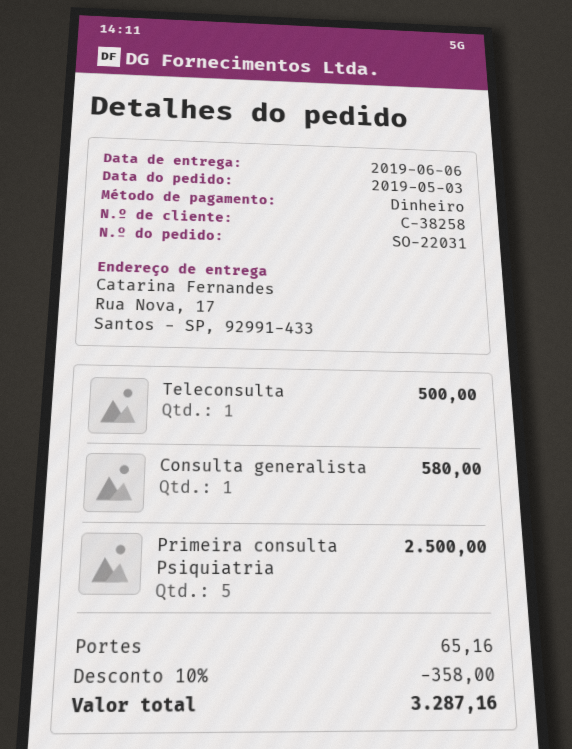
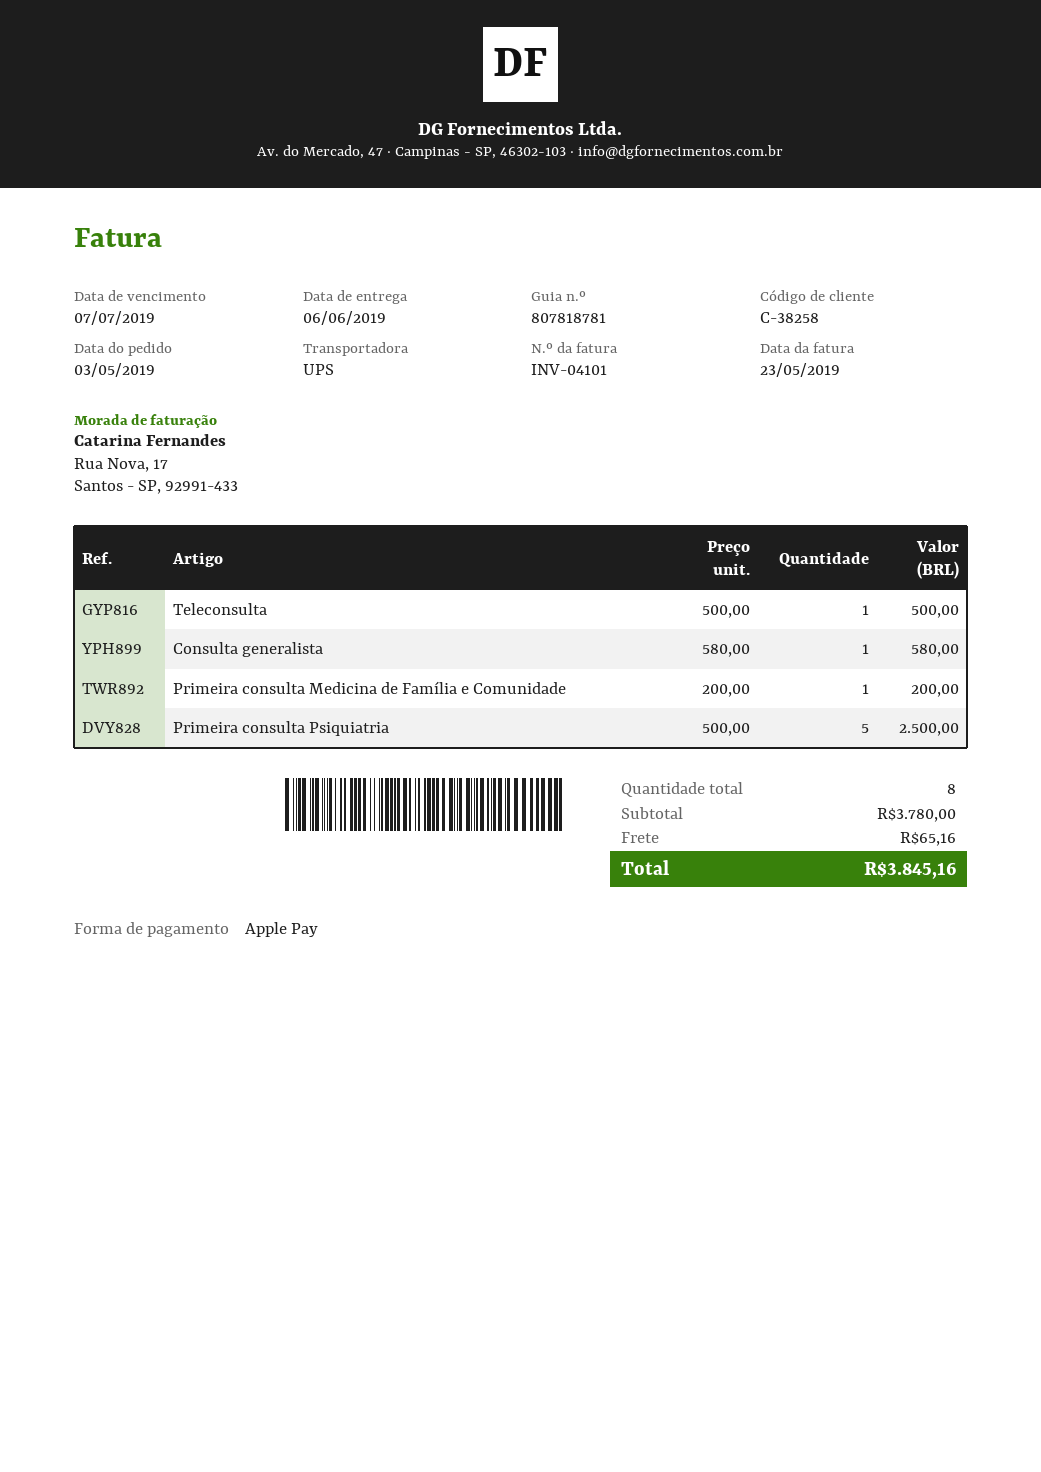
payment method: cash -> Apple Pay
Primeira consulta Medicina de Família e Comunidade: none -> 1 for 200.00
discount: 10% = 358.00 -> none
total: 3287.16 -> 3845.16

